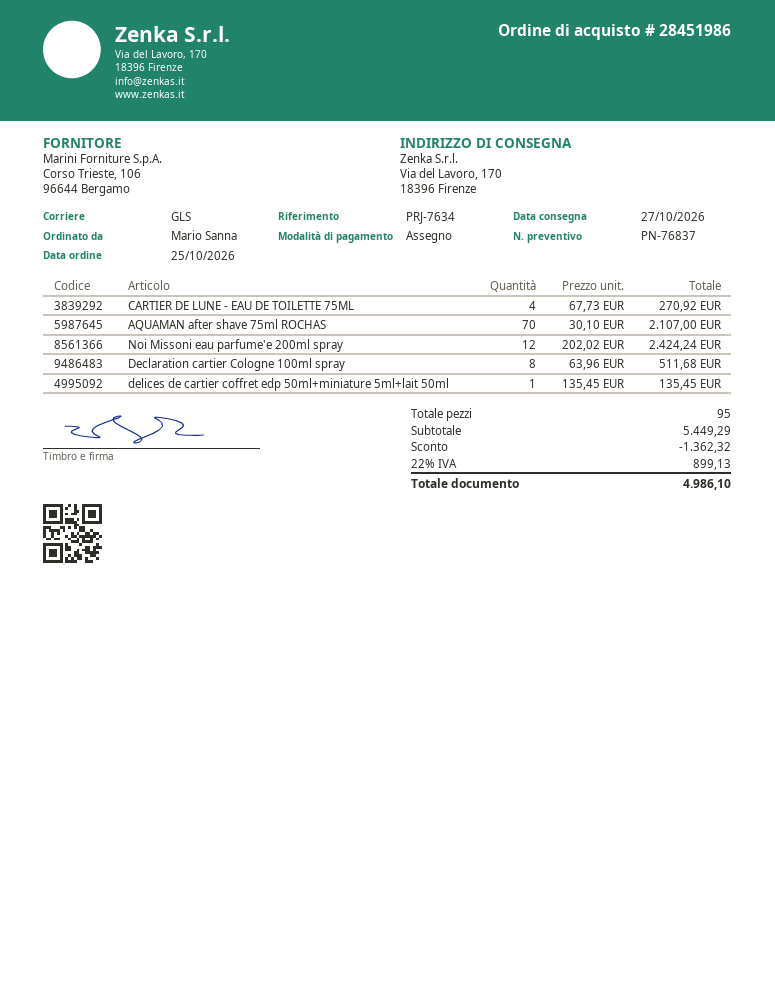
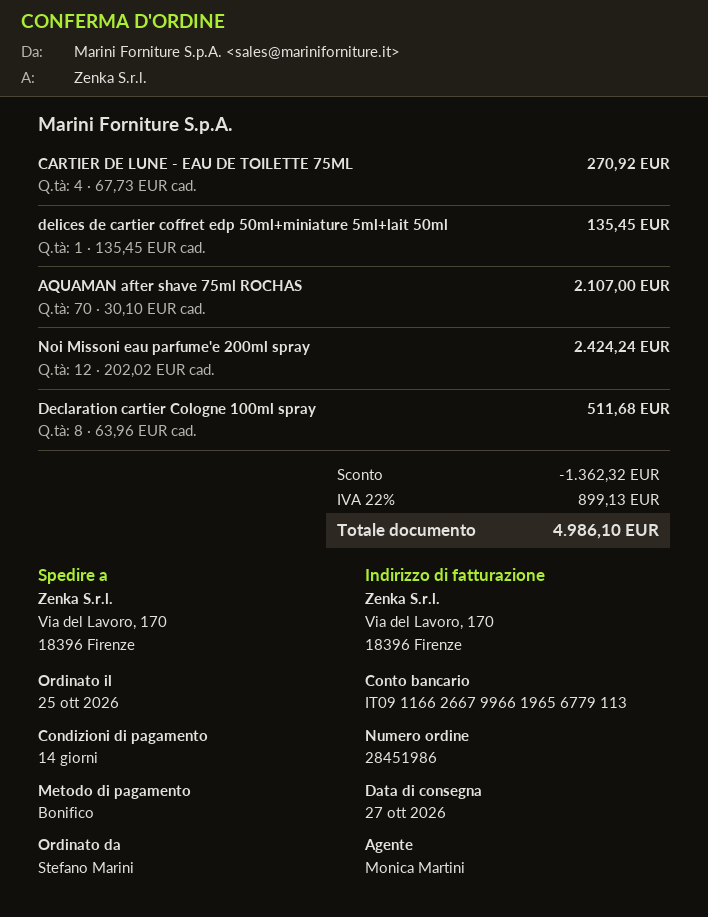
ordered by: Mario Sanna -> Stefano Marini
payment method: cheque -> bank transfer

